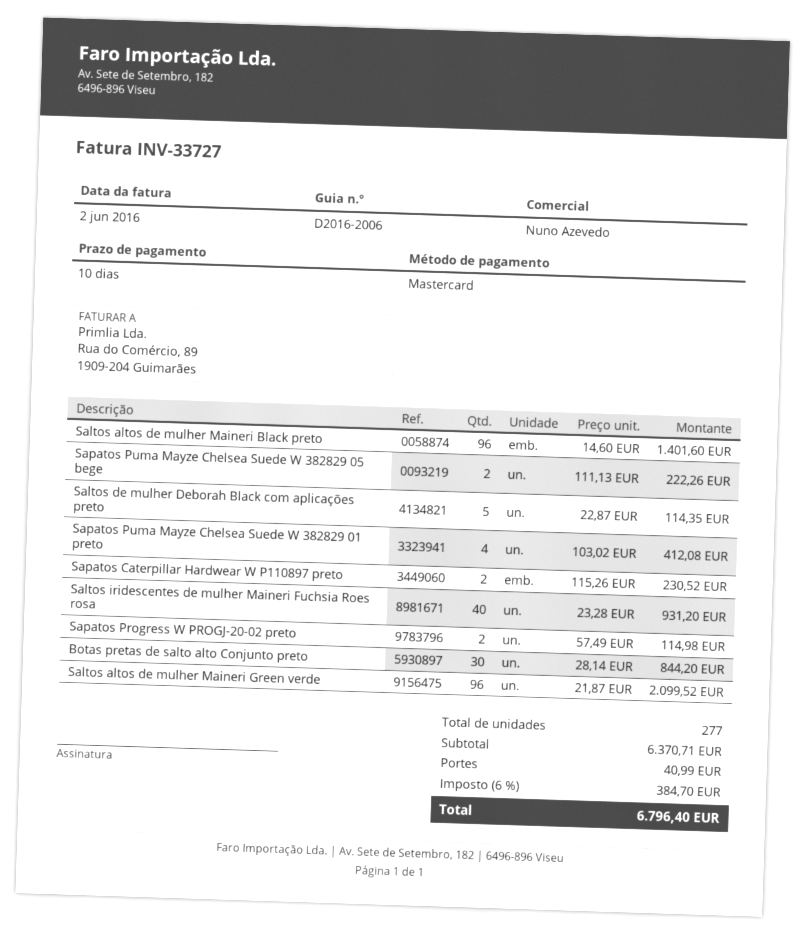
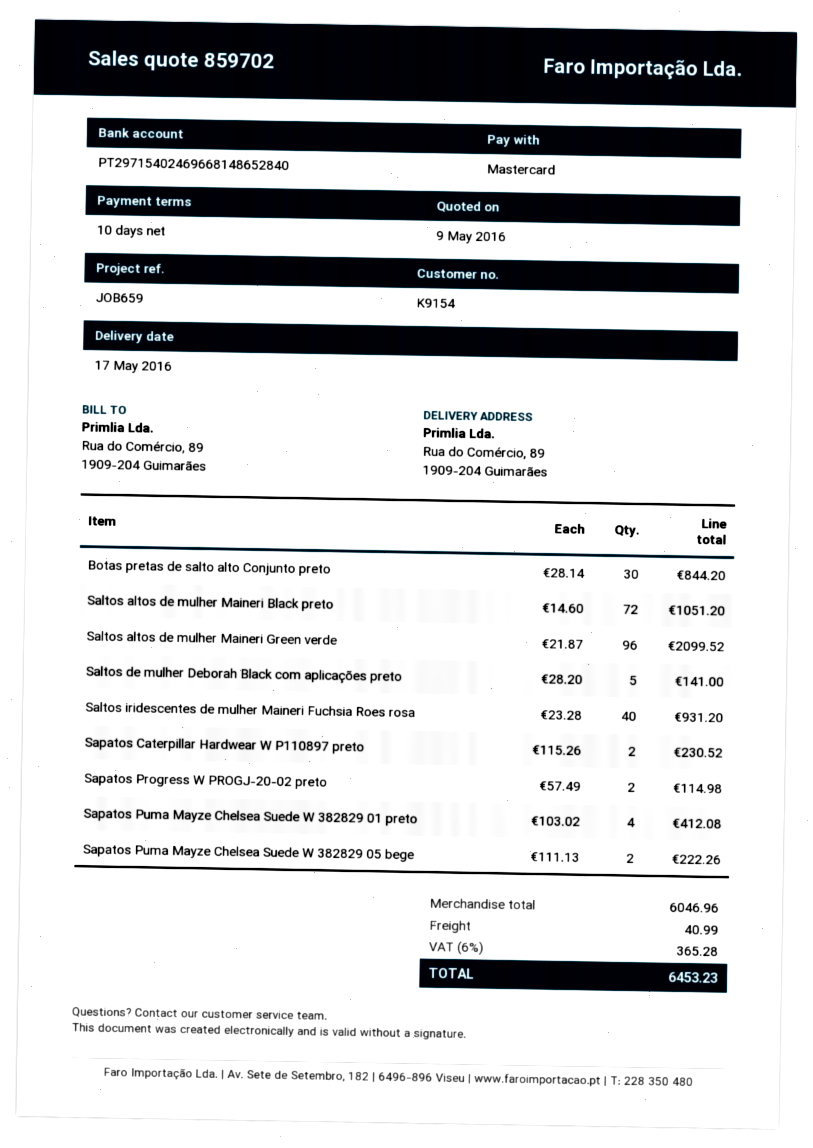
Saltos altos de mulher Maineri Black preto: 96 x 14.60 = 1401.60 -> 72 x 14.60 = 1051.20
Saltos de mulher Deborah Black com aplicações preto: 5 x 22.87 = 114.35 -> 5 x 28.20 = 141.00
subtotal: 6370.71 -> 6046.96
tax: 6% = 384.70 -> 6% = 365.28
total: 6796.40 -> 6453.23

